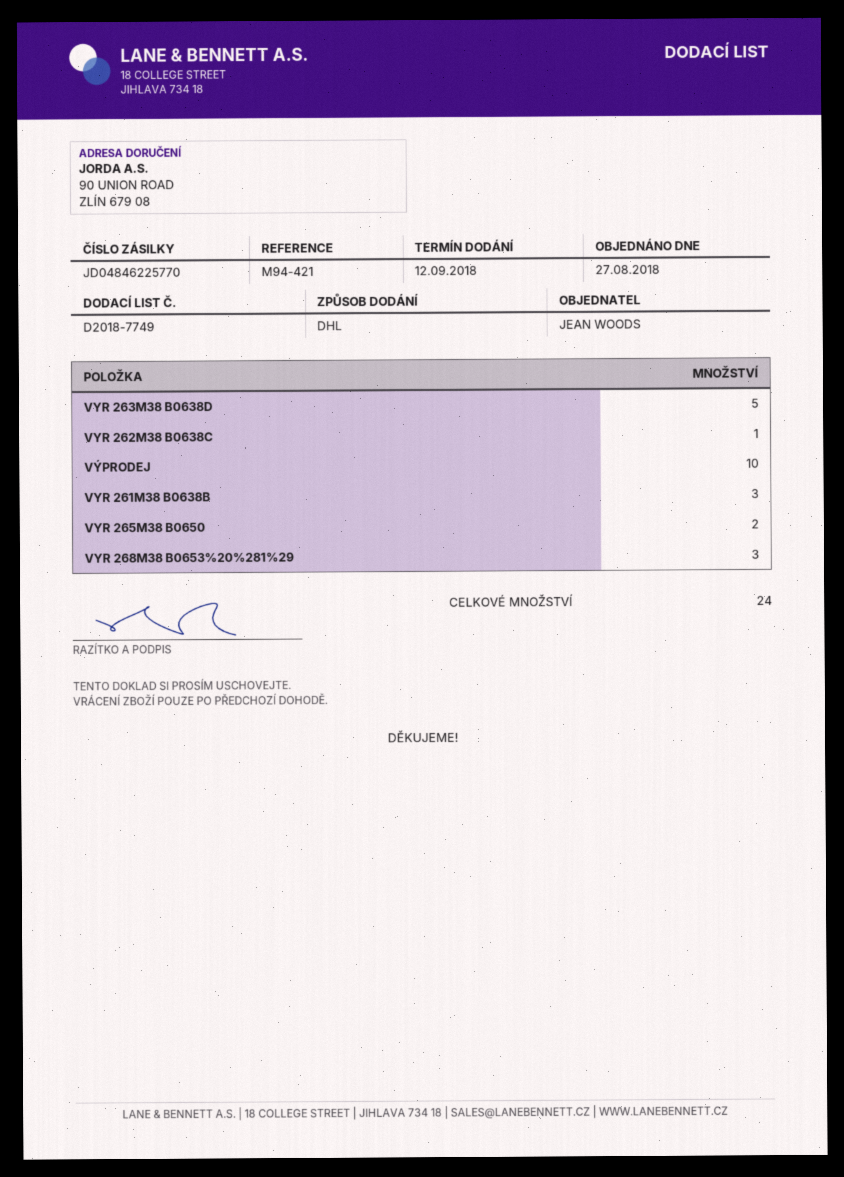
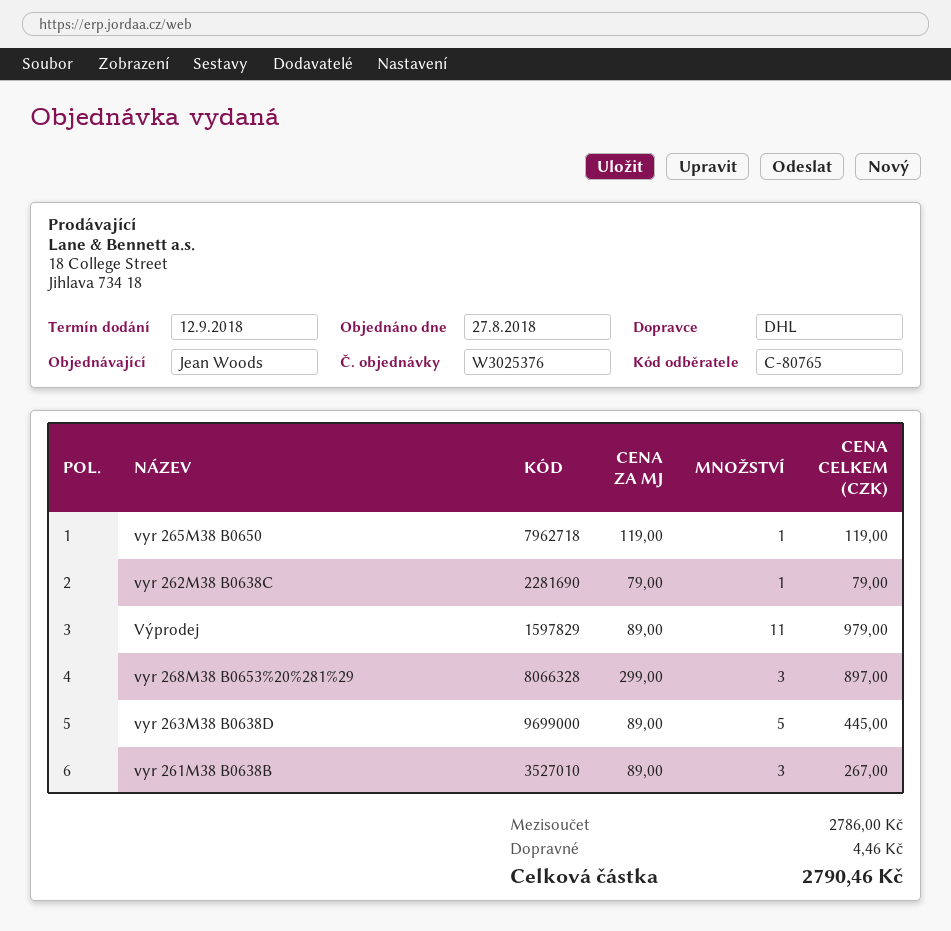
VÝPRODEJ: 10 -> 11
VYR 265M38 B0650: 2 -> 1

